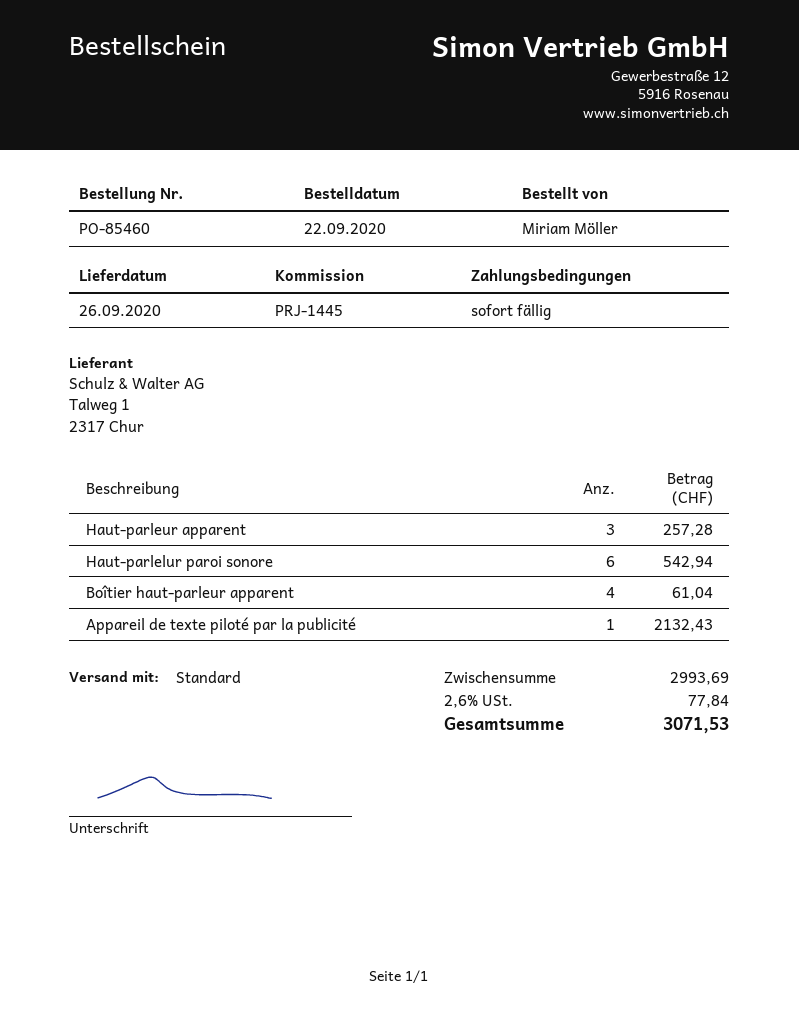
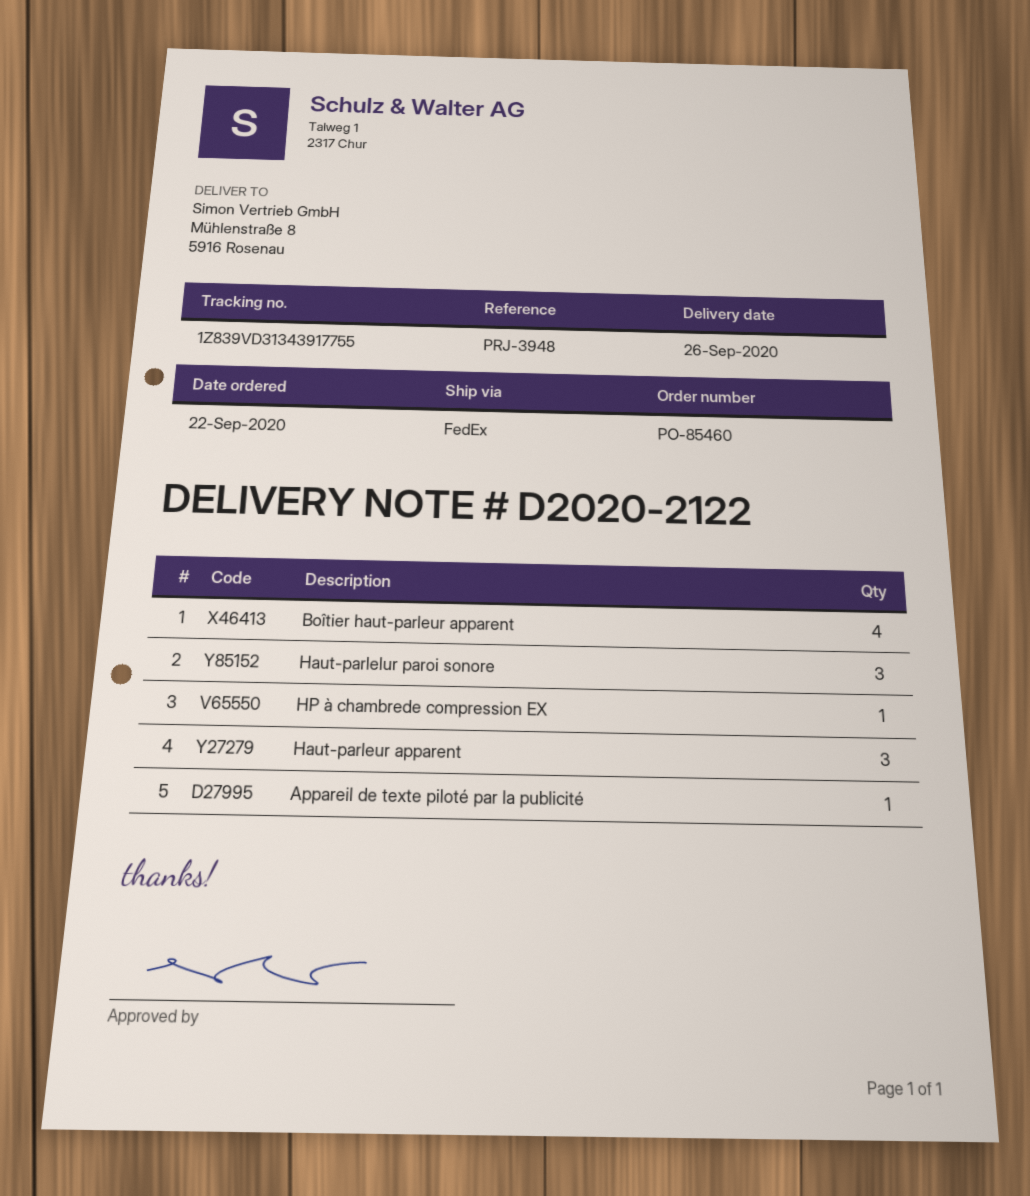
reference: PRJ-1445 -> PRJ-3948
shipping method: standard -> FedEx
Haut-parlelur paroi sonore: 6 -> 3
HP à chambrede compression EX: none -> 1

